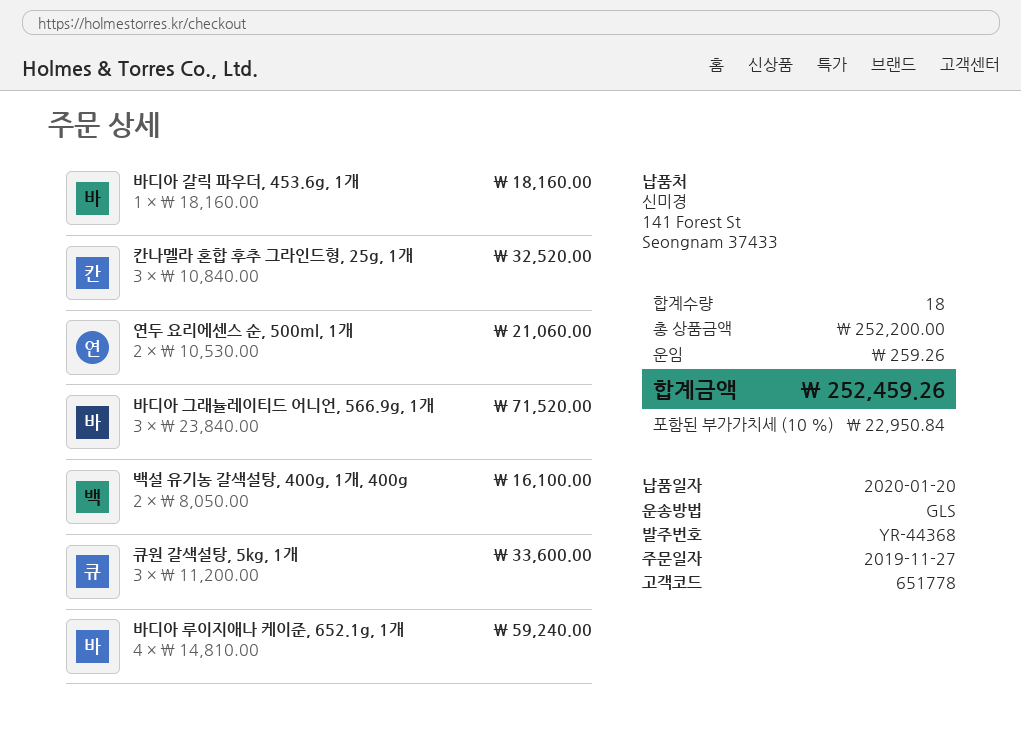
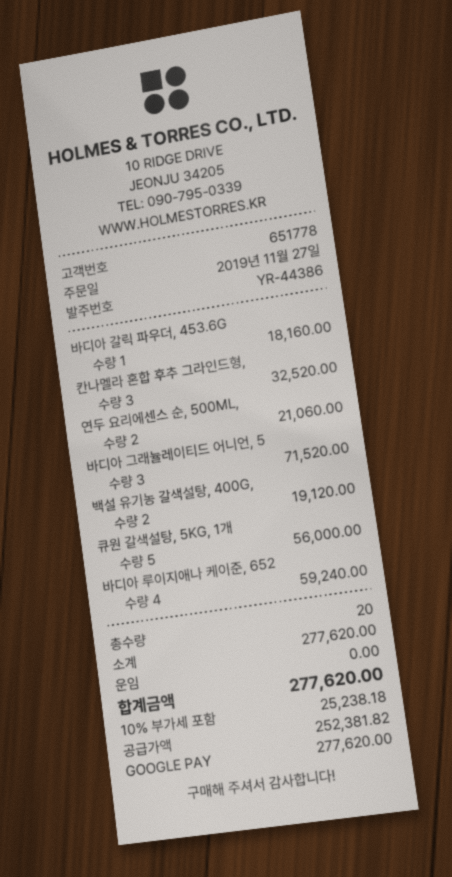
order number: YR-44368 -> YR-44386
백설 유기농 갈색설탕, 400g, 1개, 400g: 2 for 16100.00 -> 2 for 19120.00
큐원 갈색설탕, 5kg, 1개: 3 for 33600.00 -> 5 for 56000.00
total quantity: 18 -> 20
subtotal: 252200.00 -> 277620.00
shipping: 259.26 -> 0.00
tax: 10% = 22950.84 -> 10% = 25238.18
total: 252459.26 -> 277620.00

